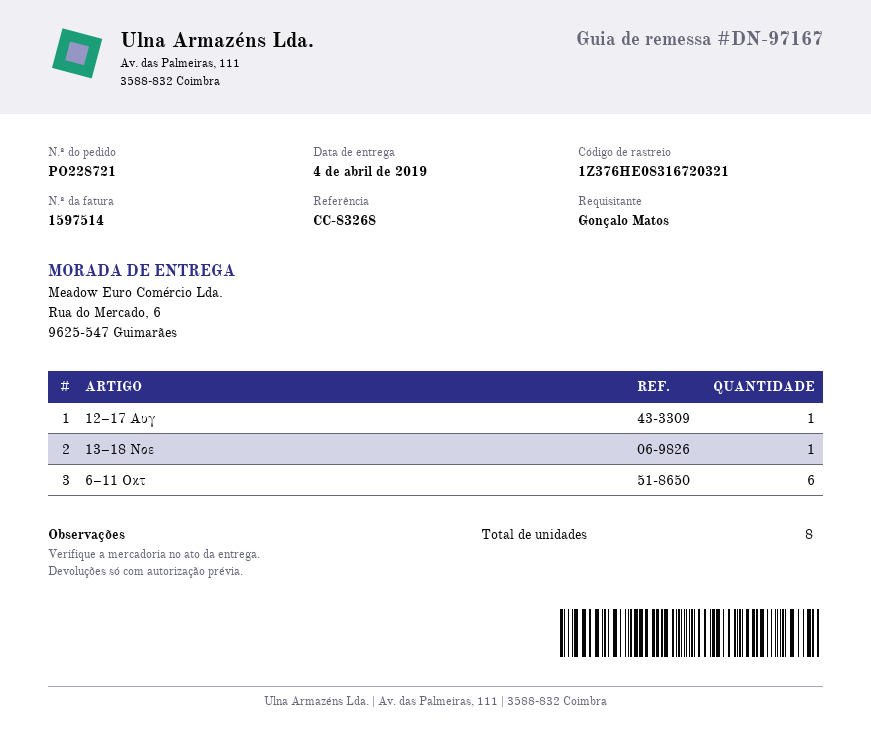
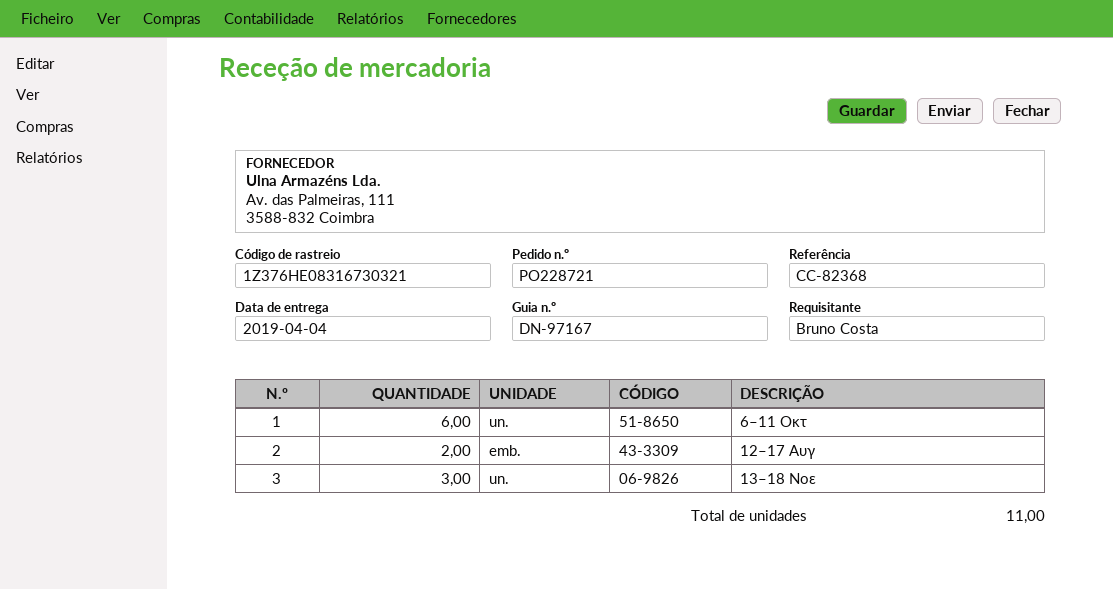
reference: CC-83268 -> CC-82368
ordered by: Gonçalo Matos -> Bruno Costa
tracking number: 1Z376HE08316720321 -> 1Z376HE08316730321
12–17 Αυγ: 1 -> 2
13–18 Νοε: 1 -> 3
total quantity: 8 -> 11

